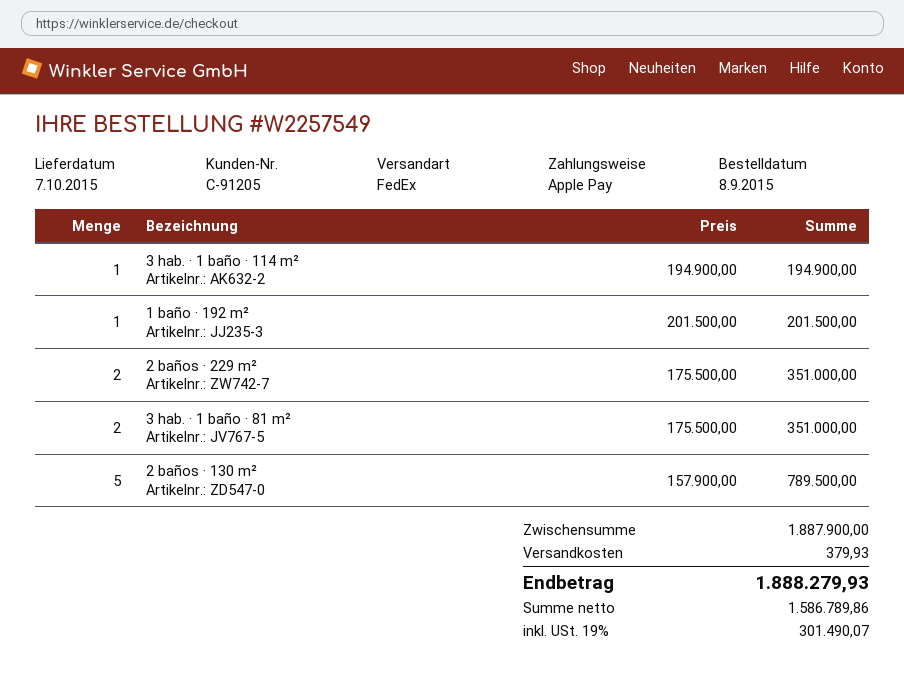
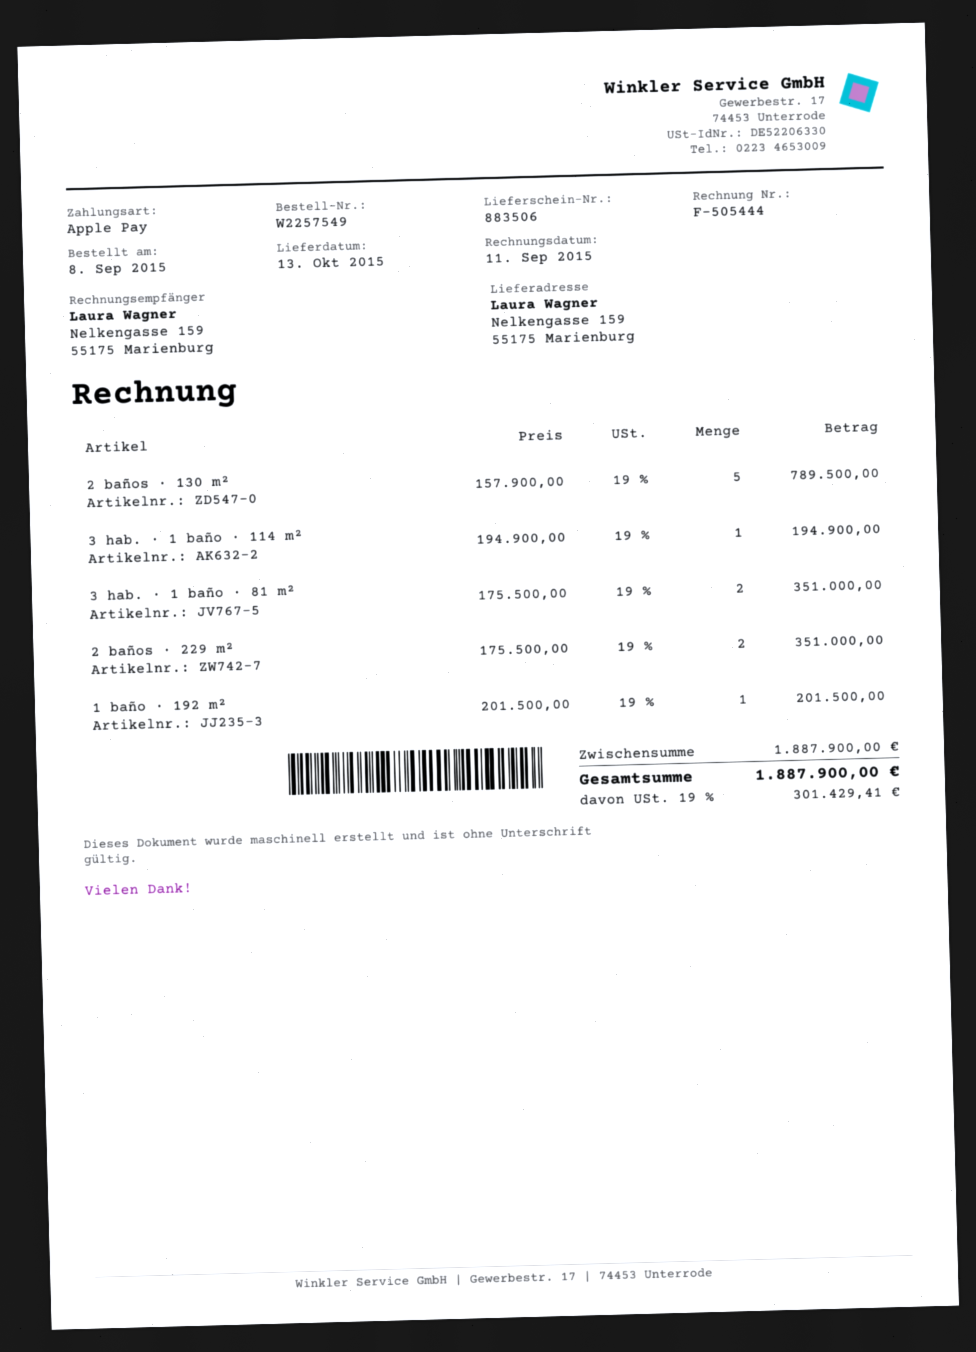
delivery date: 2015-10-07 -> 2015-10-13
shipping: 379.93 -> none
tax: 19% = 301490.07 -> 19% = 301429.41
total: 1888279.93 -> 1887900.00

